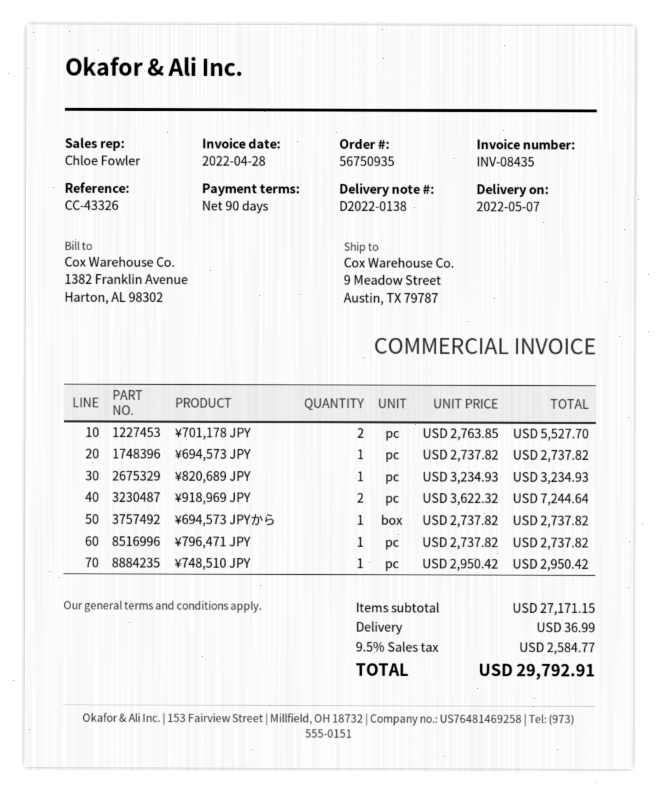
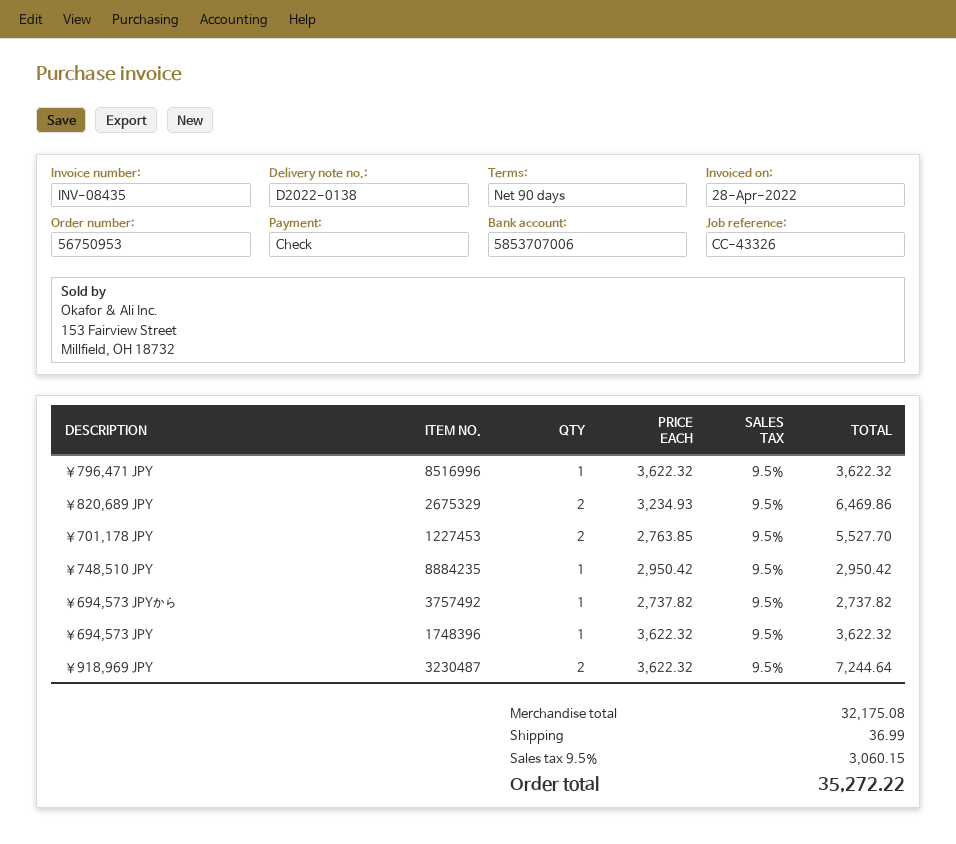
order number: 56750935 -> 56750953
¥694,573 JPY: 1 x 2737.82 = 2737.82 -> 1 x 3622.32 = 3622.32
¥820,689 JPY: 1 x 3234.93 = 3234.93 -> 2 x 3234.93 = 6469.86
¥796,471 JPY: 1 x 2737.82 = 2737.82 -> 1 x 3622.32 = 3622.32
subtotal: 27171.15 -> 32175.08
tax: 9.5% = 2584.77 -> 9.5% = 3060.15
total: 29792.91 -> 35272.22

